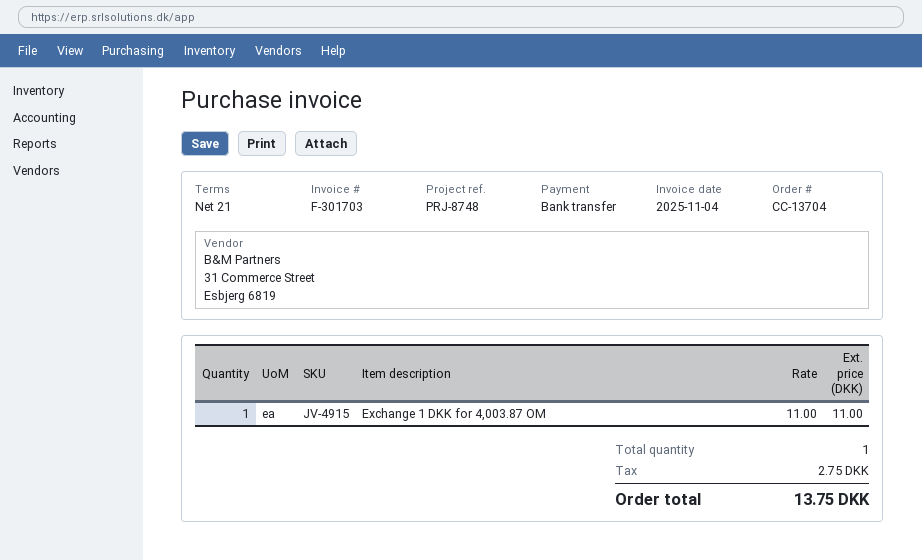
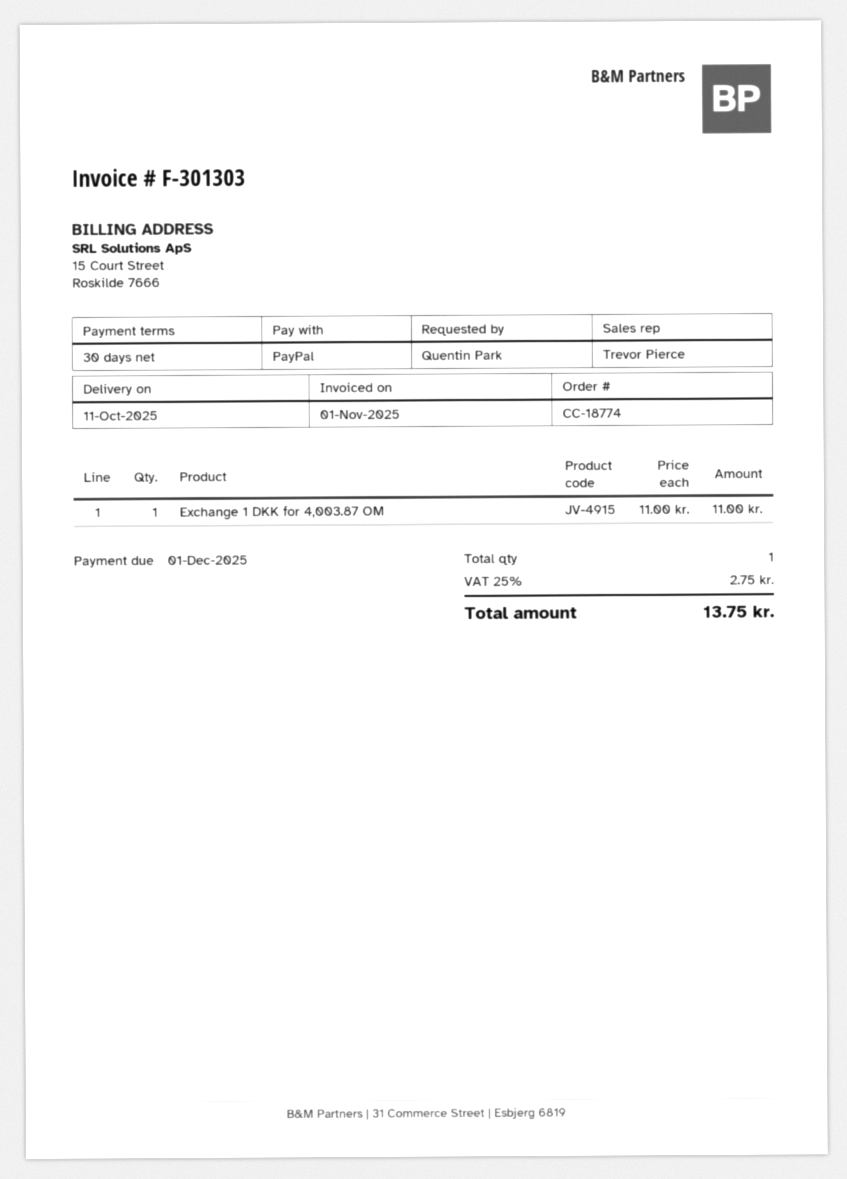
order number: CC-13704 -> CC-18774
invoice number: F-301703 -> F-301303
invoice date: 2025-11-04 -> 2025-11-01
payment terms: 21 days -> 30 days
payment method: bank transfer -> PayPal

